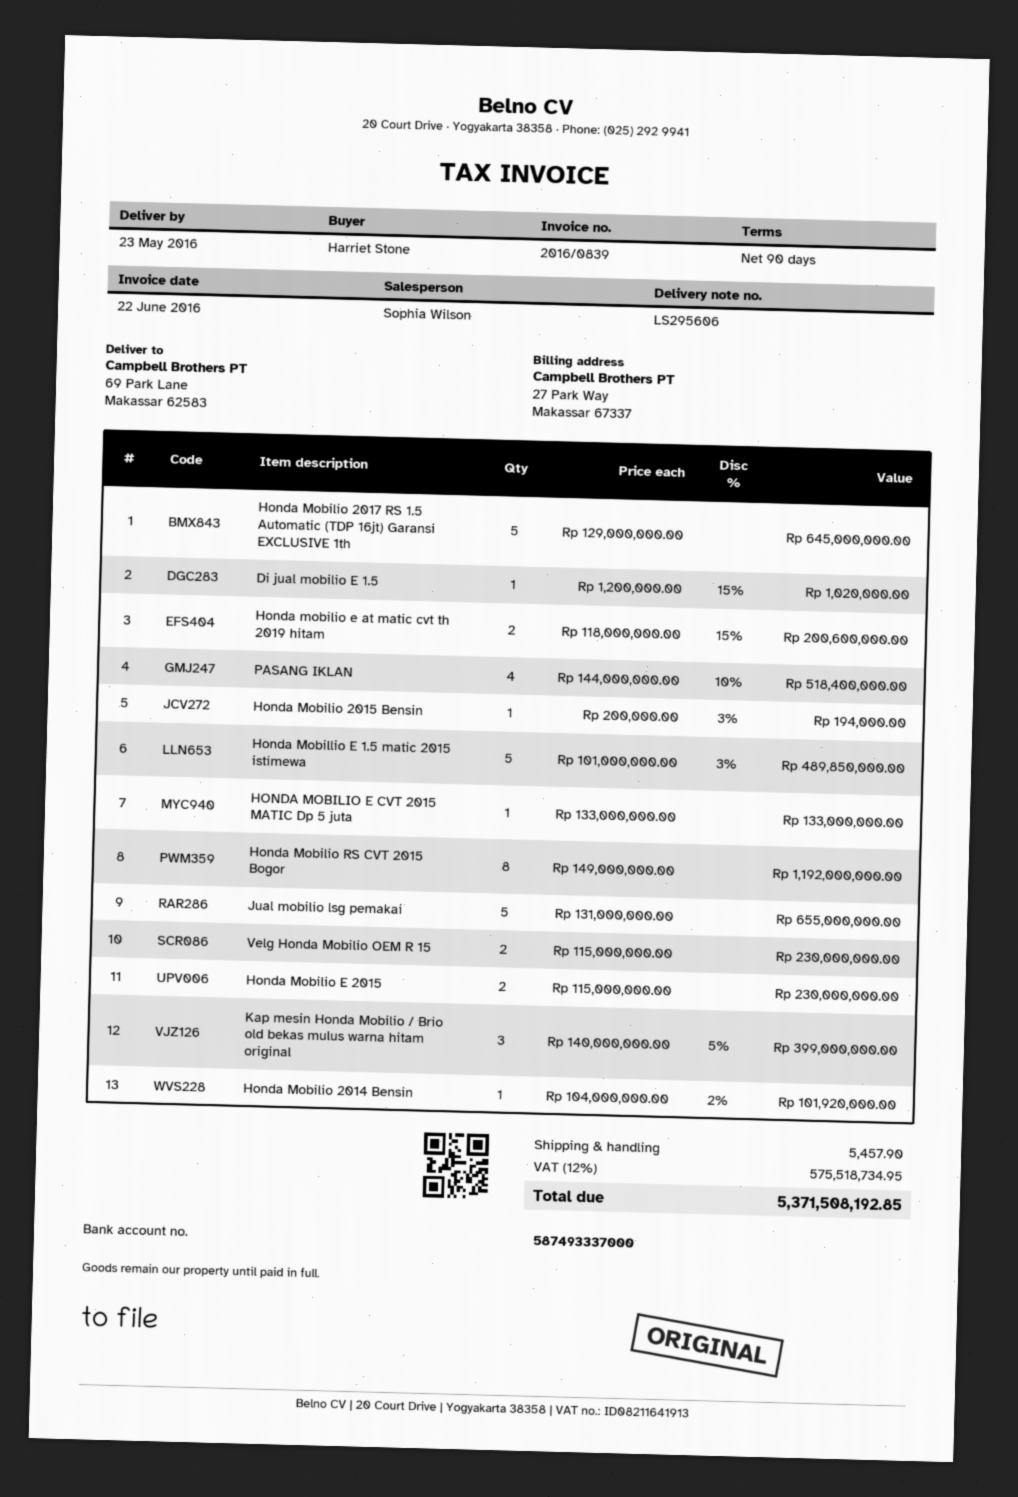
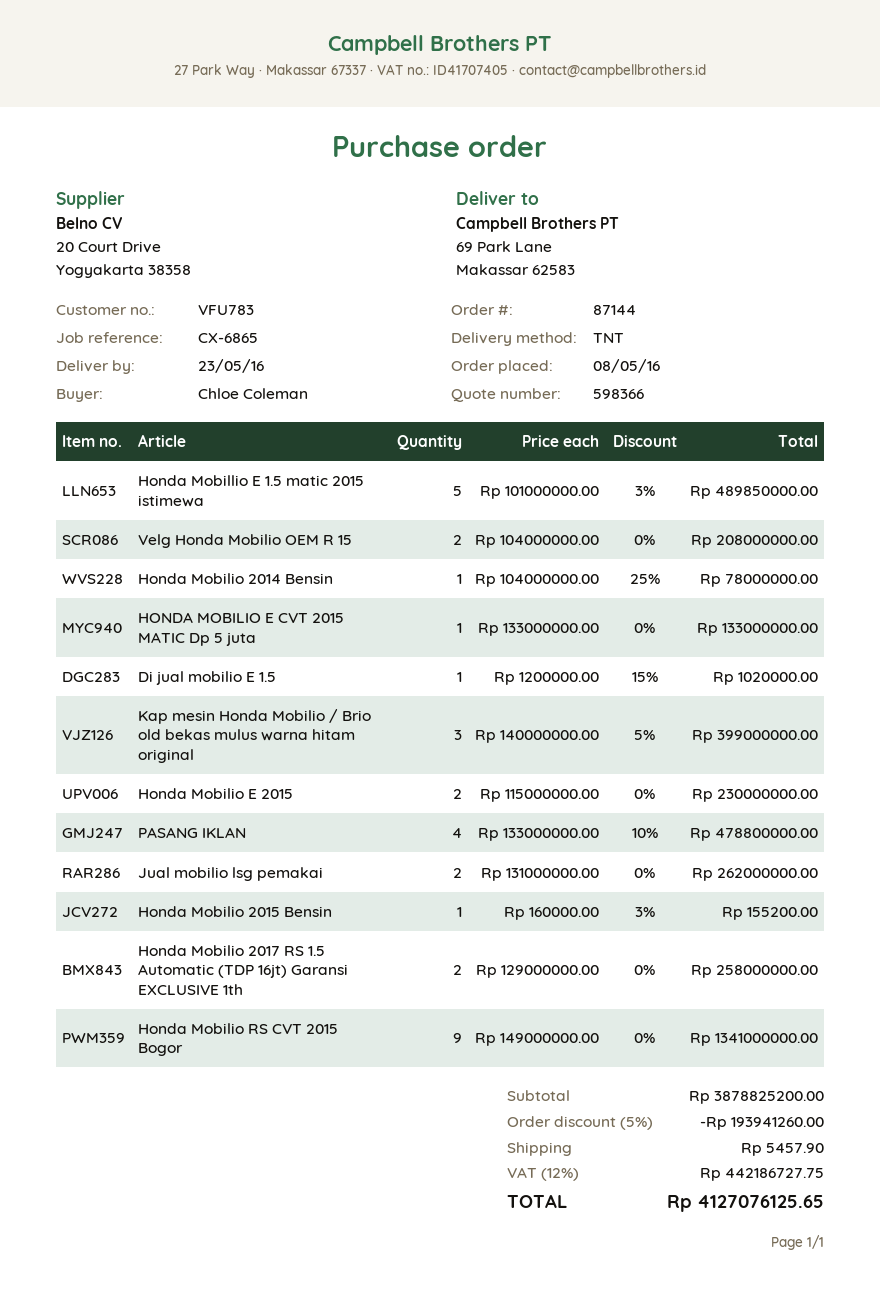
ordered by: Harriet Stone -> Chloe Coleman
Honda Mobilio 2017 RS 1.5 Automatic (TDP 16jt) Garansi EXCLUSIVE 1th: 5 x 129000000.00 = 645000000.00 -> 2 x 129000000.00 = 258000000.00
Honda mobilio e at matic cvt th 2019 hitam: 2 x 118000000.00 - 15% = 200600000.00 -> none
PASANG IKLAN: 4 x 144000000.00 - 10% = 518400000.00 -> 4 x 133000000.00 - 10% = 478800000.00
Honda Mobilio 2015 Bensin: 1 x 200000.00 - 3% = 194000.00 -> 1 x 160000.00 - 3% = 155200.00
Honda Mobilio RS CVT 2015 Bogor: 8 x 149000000.00 = 1192000000.00 -> 9 x 149000000.00 = 1341000000.00
Jual mobilio lsg pemakai: 5 x 131000000.00 = 655000000.00 -> 2 x 131000000.00 = 262000000.00
Velg Honda Mobilio OEM R 15: 2 x 115000000.00 = 230000000.00 -> 2 x 104000000.00 = 208000000.00
Honda Mobilio 2014 Bensin: 1 x 104000000.00 - 2% = 101920000.00 -> 1 x 104000000.00 - 25% = 78000000.00
discount: none -> 5% = 193941260.00
tax: 12% = 575518734.95 -> 12% = 442186727.75
total: 5371508192.85 -> 4127076125.65

